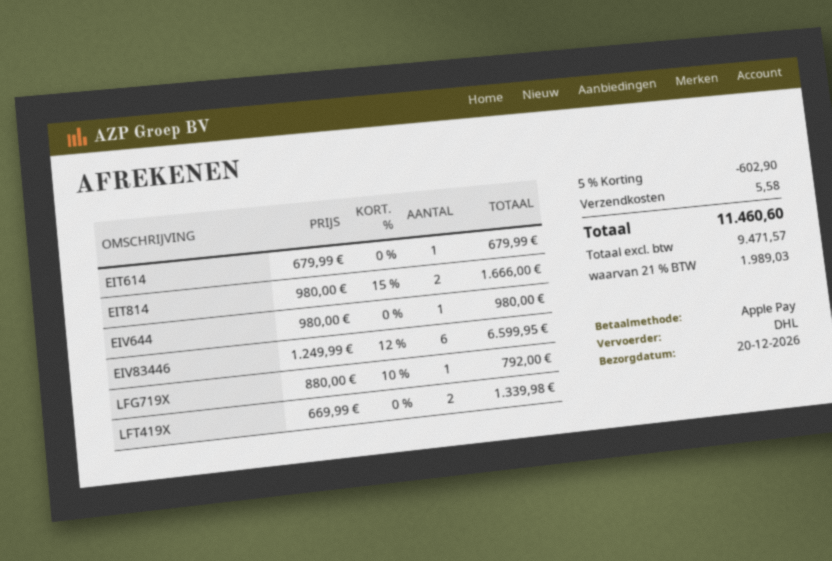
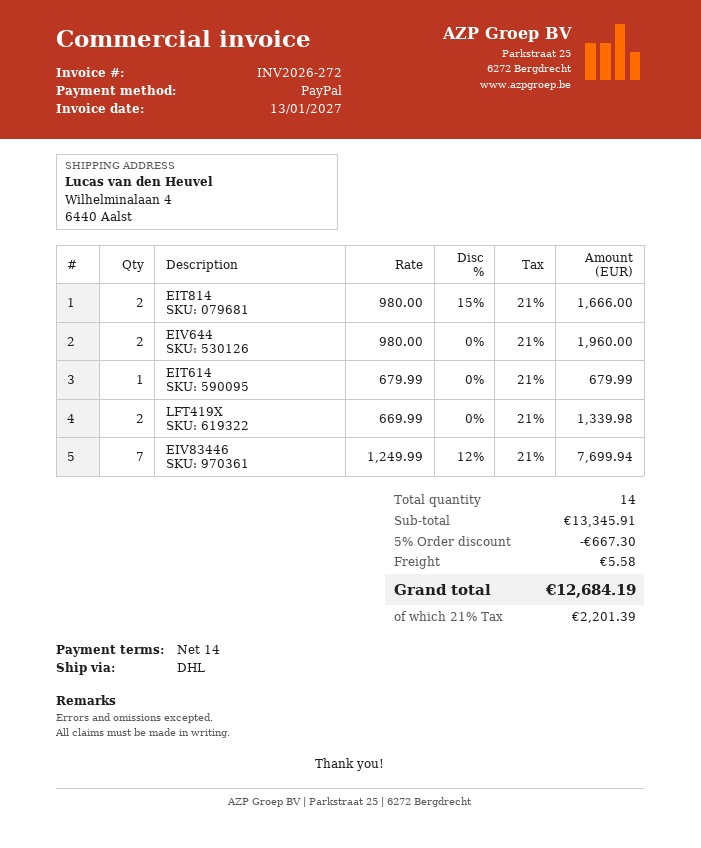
payment method: Apple Pay -> PayPal
EIV644: 1 x 980.00 = 980.00 -> 2 x 980.00 = 1960.00
EIV83446: 6 x 1249.99 - 12% = 6599.95 -> 7 x 1249.99 - 12% = 7699.94
LFG719X: 1 x 880.00 - 10% = 792.00 -> none
discount: 5% = 602.90 -> 5% = 667.30
tax: 21% = 1989.03 -> 21% = 2201.39
total: 11460.60 -> 12684.19

